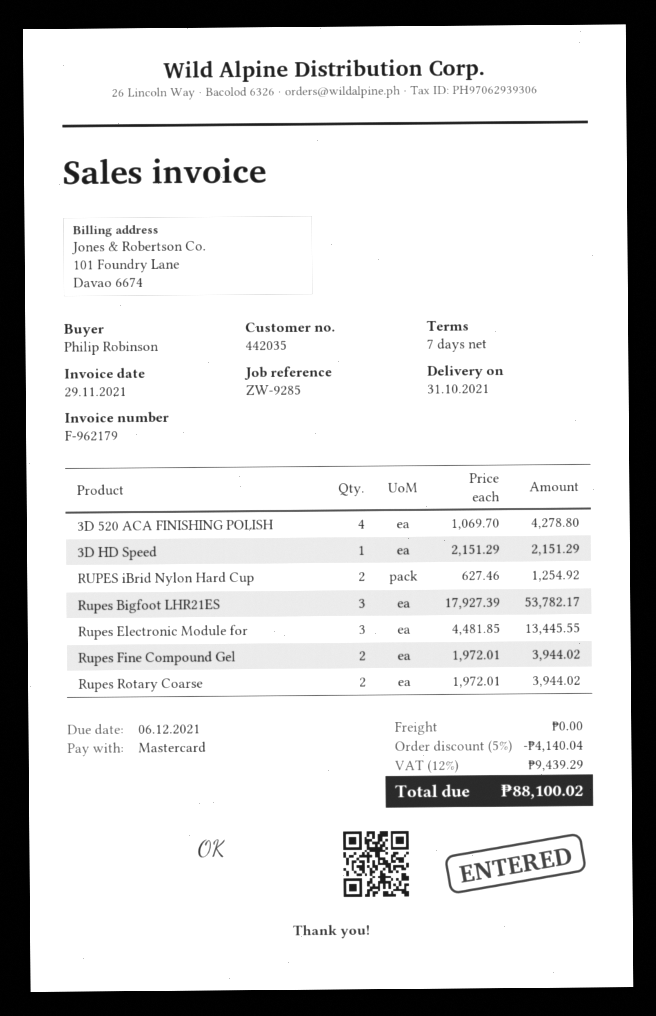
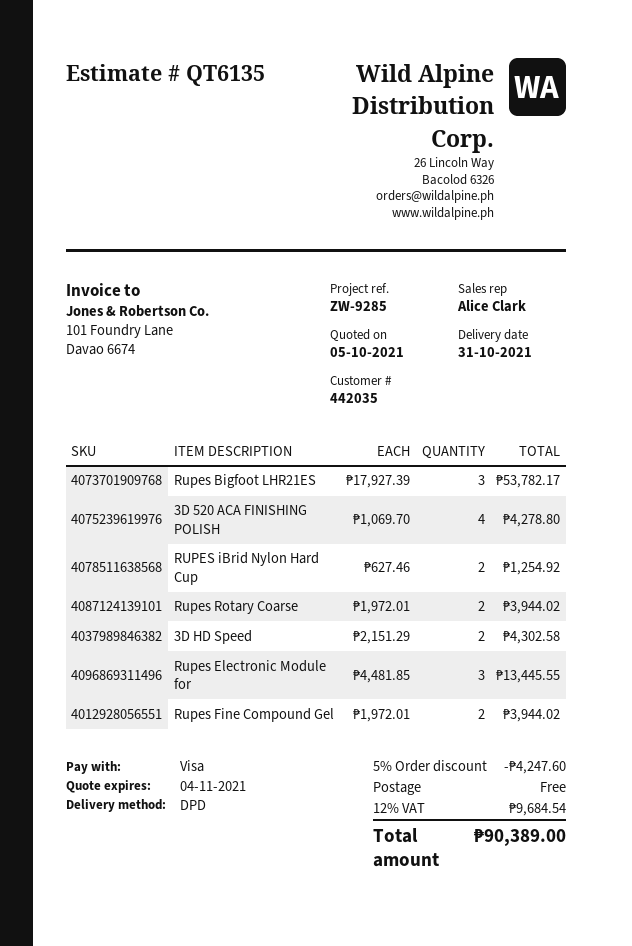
payment method: Mastercard -> Visa
3D HD Speed: 1 x 2151.29 = 2151.29 -> 2 x 2151.29 = 4302.58
discount: 5% = 4140.04 -> 5% = 4247.60
tax: 12% = 9439.29 -> 12% = 9684.54
total: 88100.02 -> 90389.00

